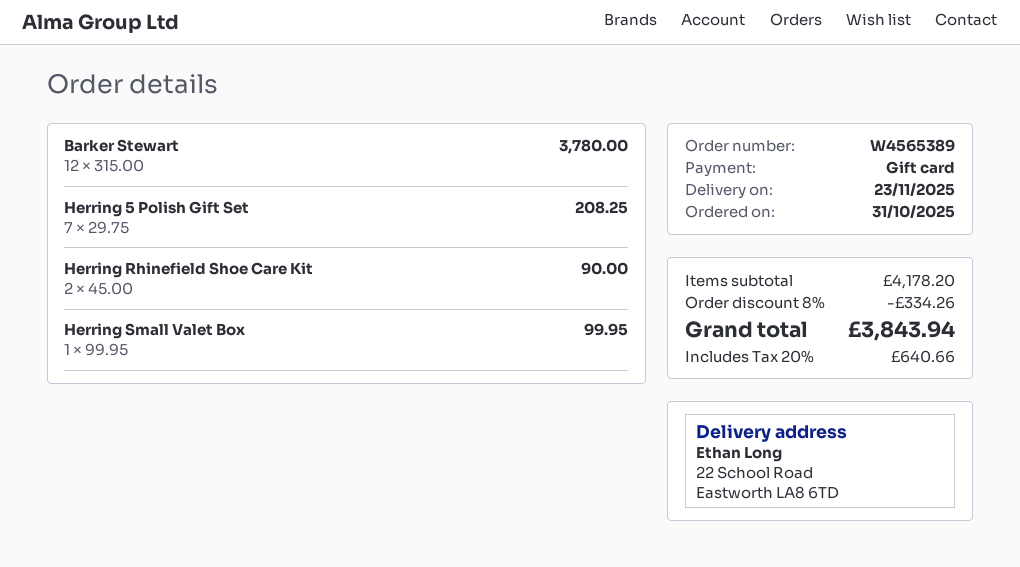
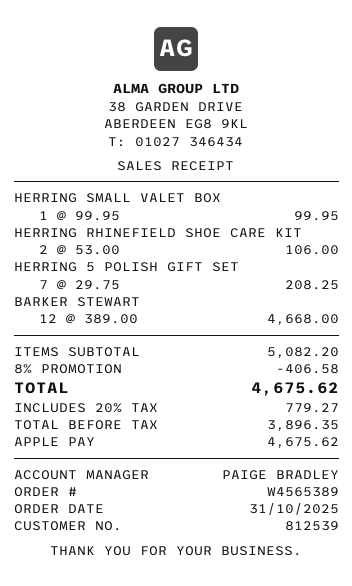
payment method: gift card -> Apple Pay
Barker Stewart: 12 x 315.00 = 3780.00 -> 12 x 389.00 = 4668.00
Herring Rhinefield Shoe Care Kit: 2 x 45.00 = 90.00 -> 2 x 53.00 = 106.00
subtotal: 4178.20 -> 5082.20
discount: 8% = 334.26 -> 8% = 406.58
tax: 20% = 640.66 -> 20% = 779.27
total: 3843.94 -> 4675.62

